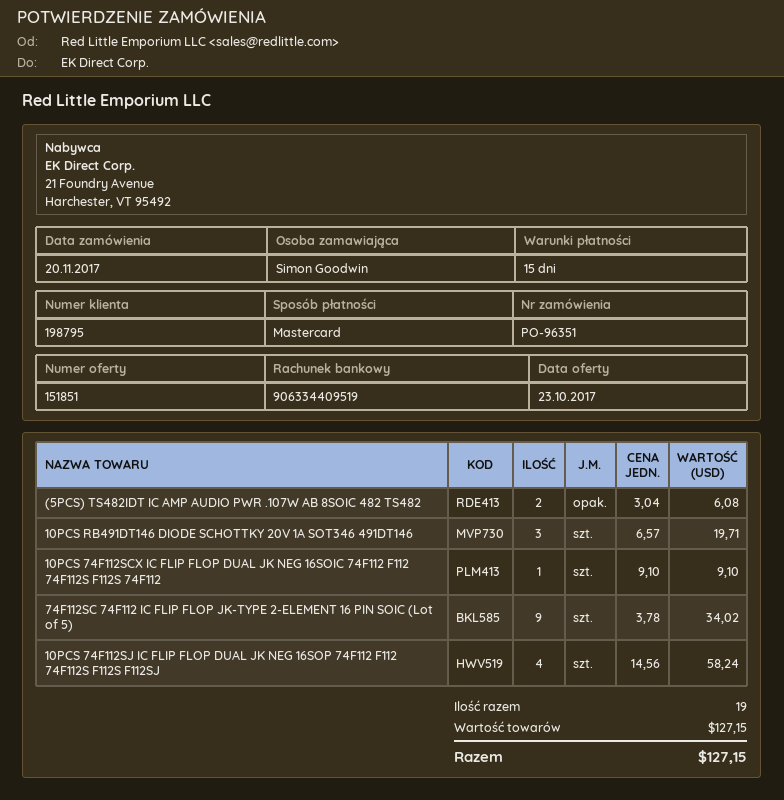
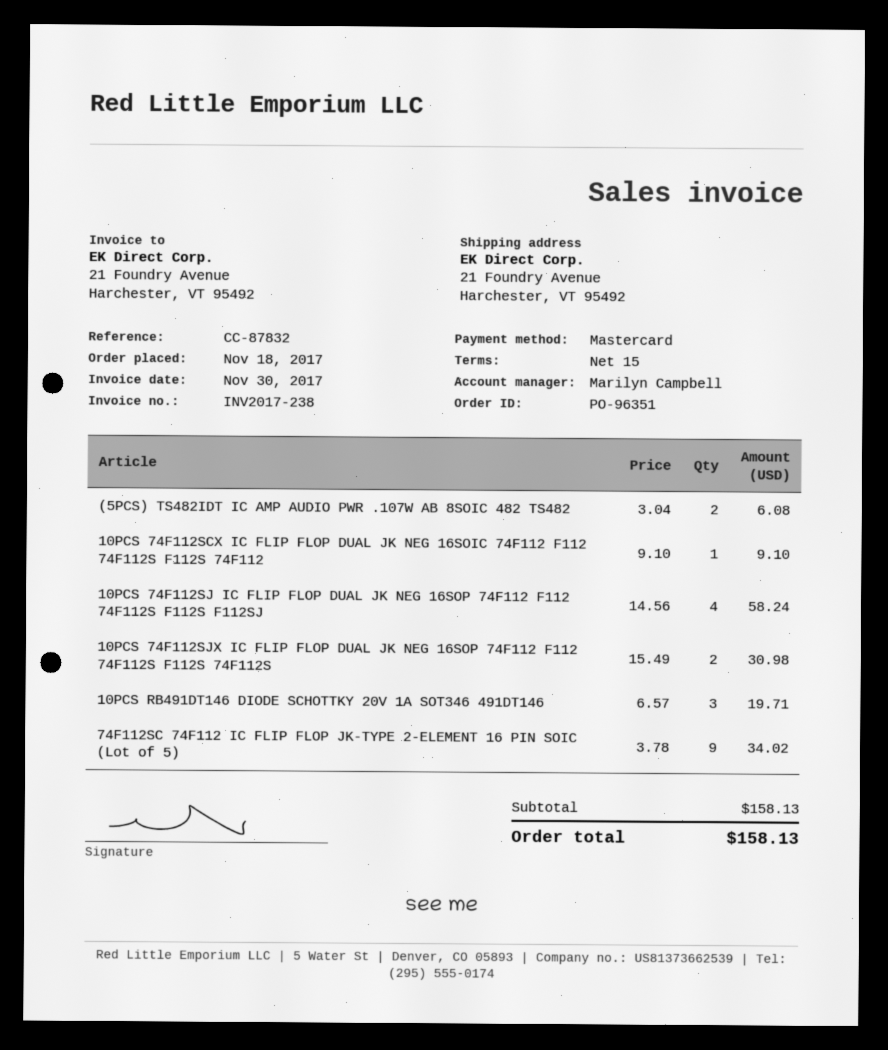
order date: 2017-11-20 -> 2017-11-18
10PCS 74F112SJX IC FLIP FLOP DUAL JK NEG 16SOP 74F112 F112 74F112S F112S 74F112S: none -> 2 x 15.49 = 30.98
subtotal: 127.15 -> 158.13
total: 127.15 -> 158.13

